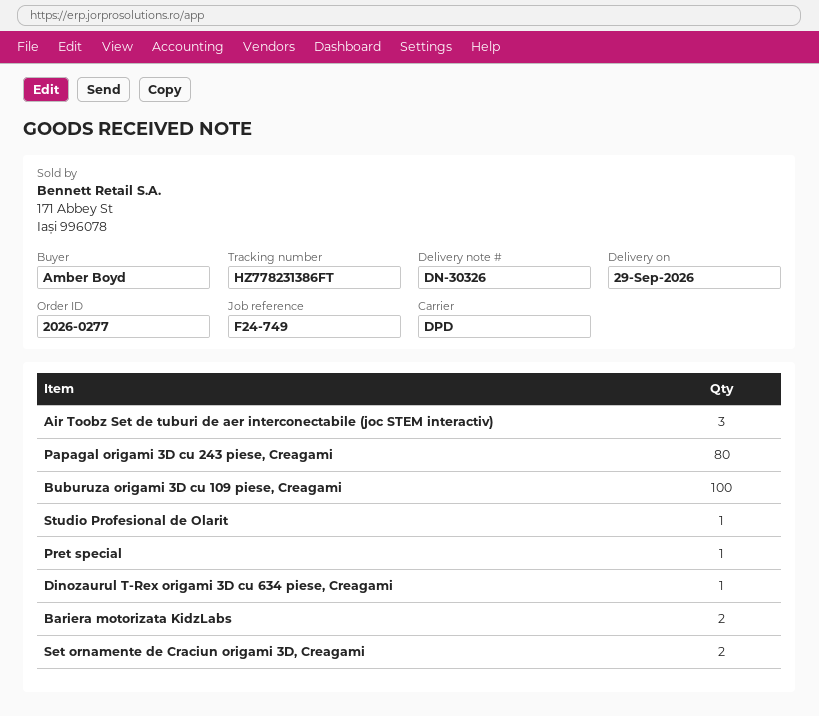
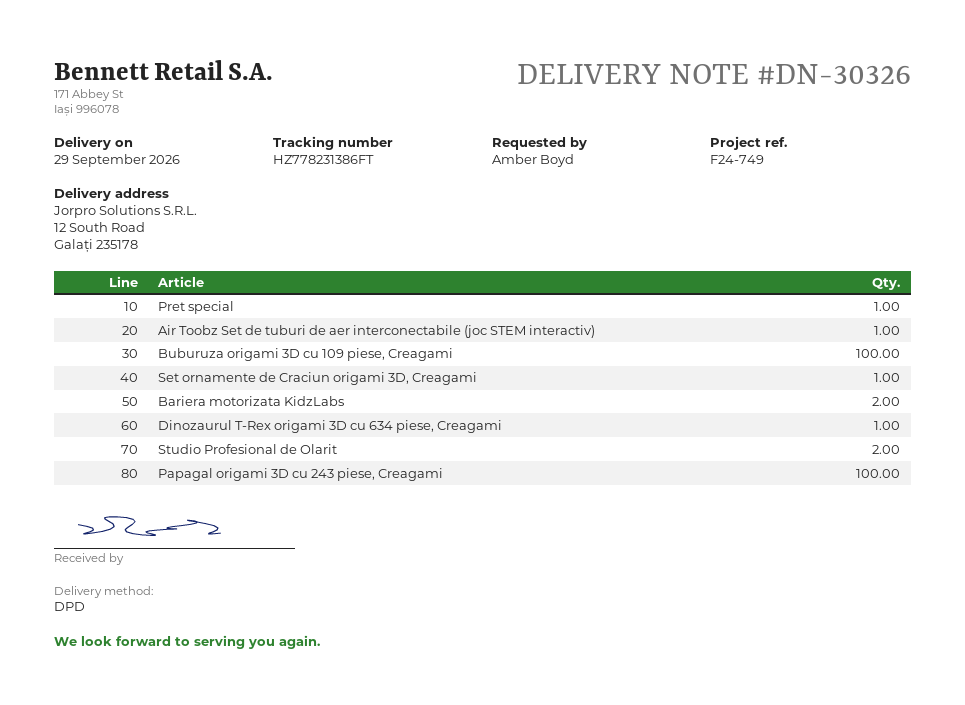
Air Toobz Set de tuburi de aer interconectabile (joc STEM interactiv): 3 -> 1
Papagal origami 3D cu 243 piese, Creagami: 80 -> 100
Studio Profesional de Olarit: 1 -> 2
Set ornamente de Craciun origami 3D, Creagami: 2 -> 1

